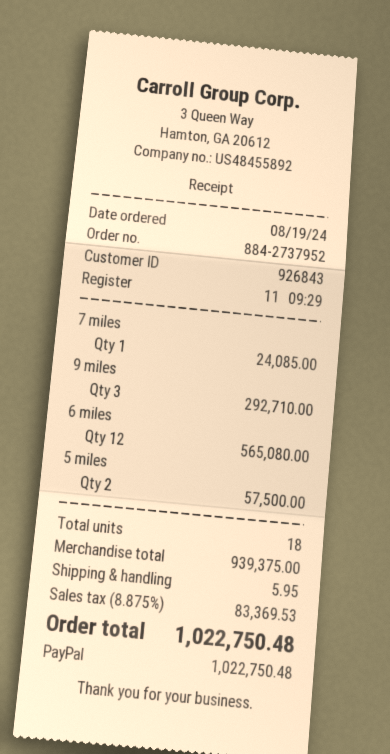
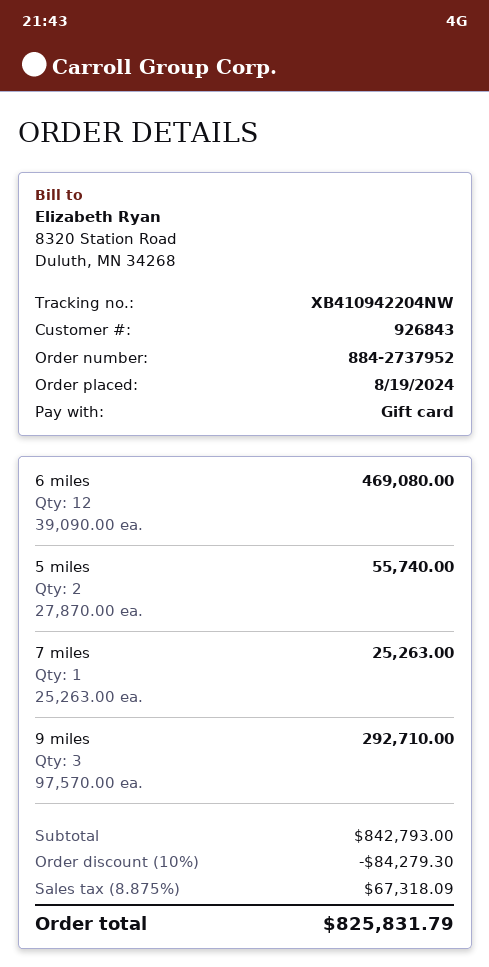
payment method: PayPal -> gift card
7 miles: 1 for 24085.00 -> 1 for 25263.00
6 miles: 12 for 565080.00 -> 12 for 469080.00
5 miles: 2 for 57500.00 -> 2 for 55740.00
subtotal: 939375.00 -> 842793.00
discount: none -> 10% = 84279.30
shipping: 5.95 -> none
tax: 8.875% = 83369.53 -> 8.875% = 67318.09
total: 1022750.48 -> 825831.79

